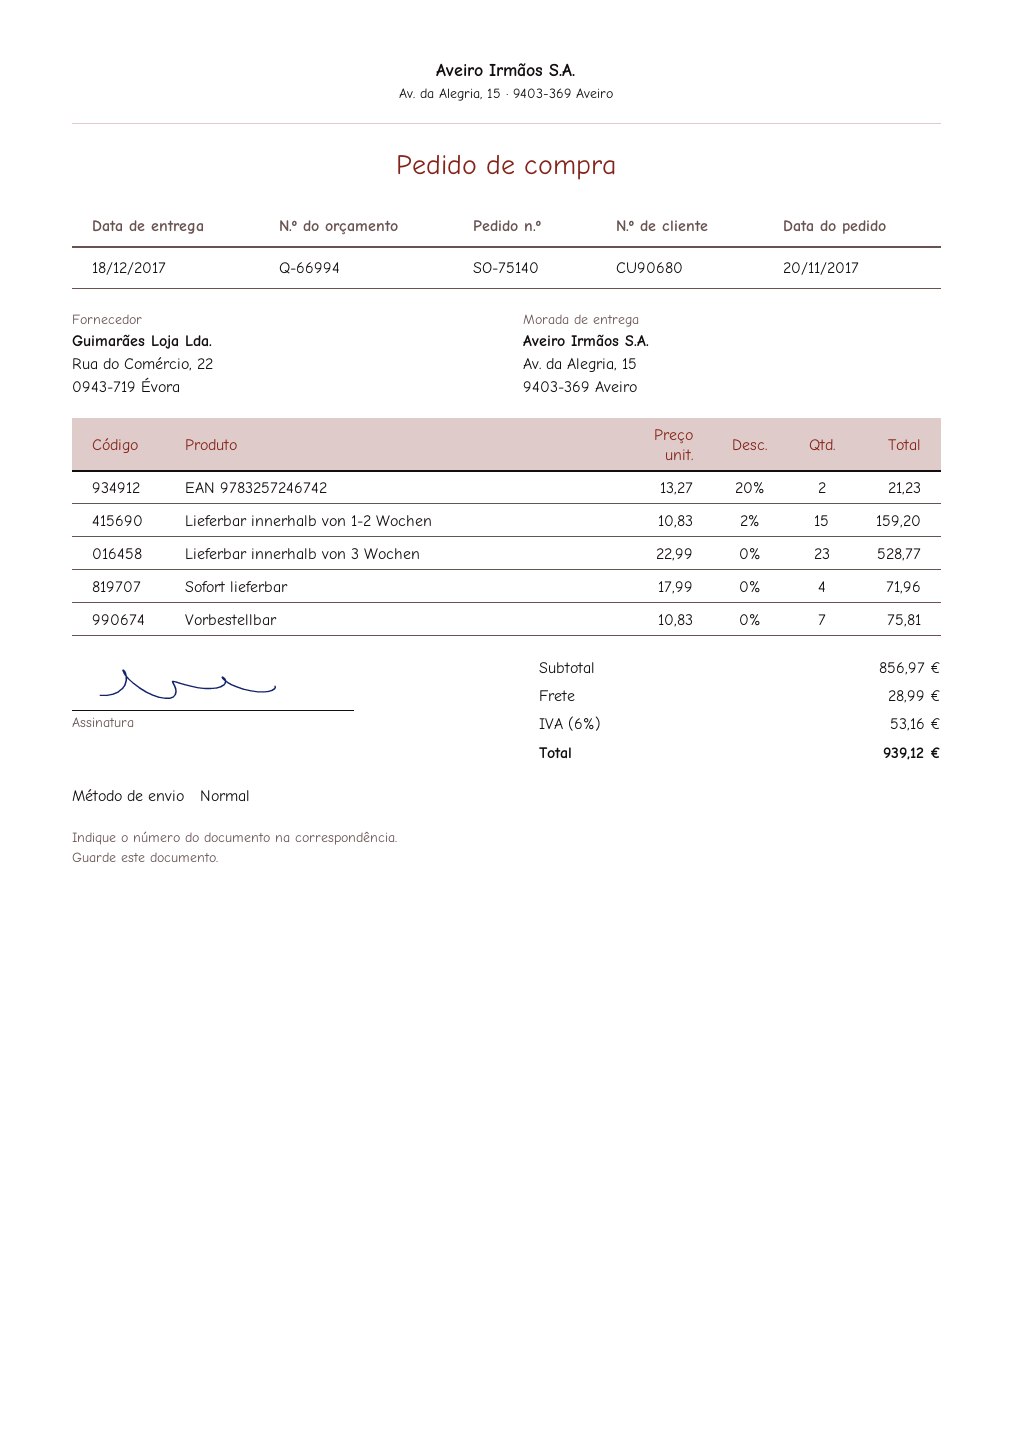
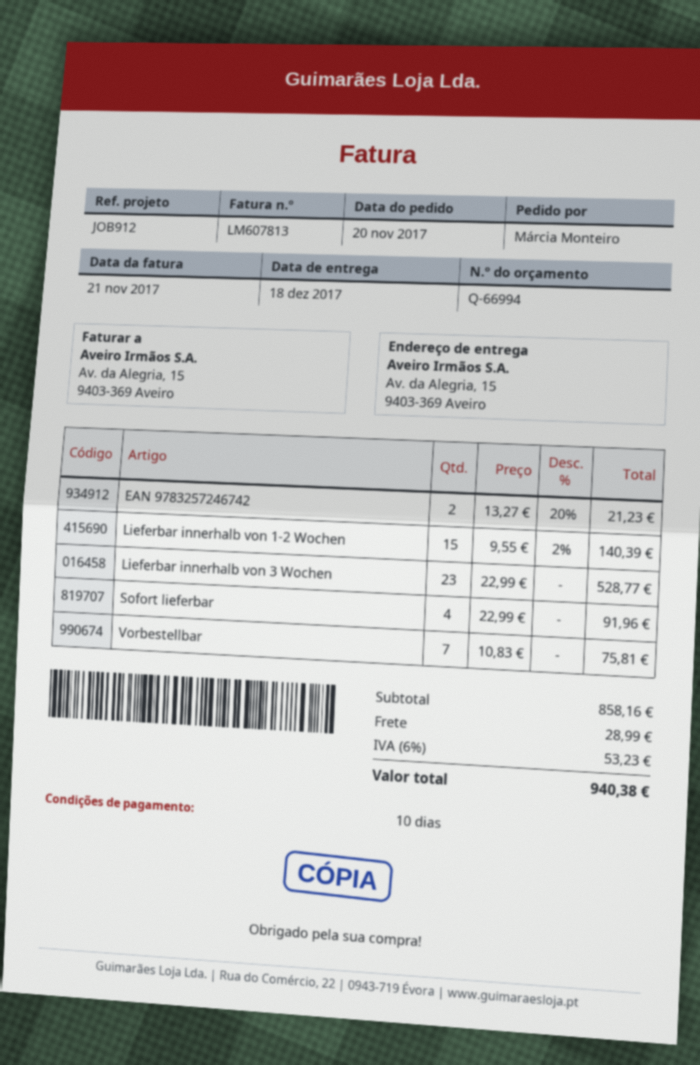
Lieferbar innerhalb von 1-2 Wochen: 15 x 10.83 - 2% = 159.20 -> 15 x 9.55 - 2% = 140.39
Sofort lieferbar: 4 x 17.99 = 71.96 -> 4 x 22.99 = 91.96
subtotal: 856.97 -> 858.16
tax: 6% = 53.16 -> 6% = 53.23
total: 939.12 -> 940.38

